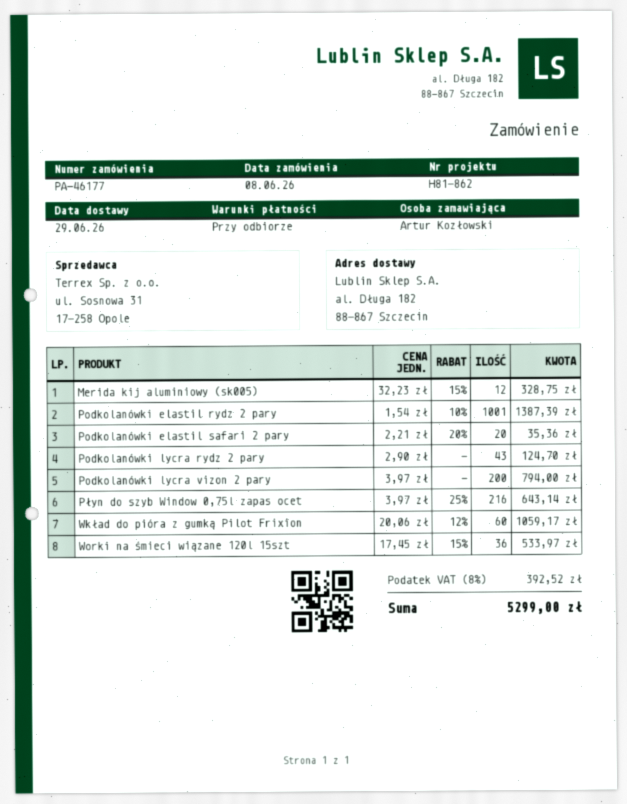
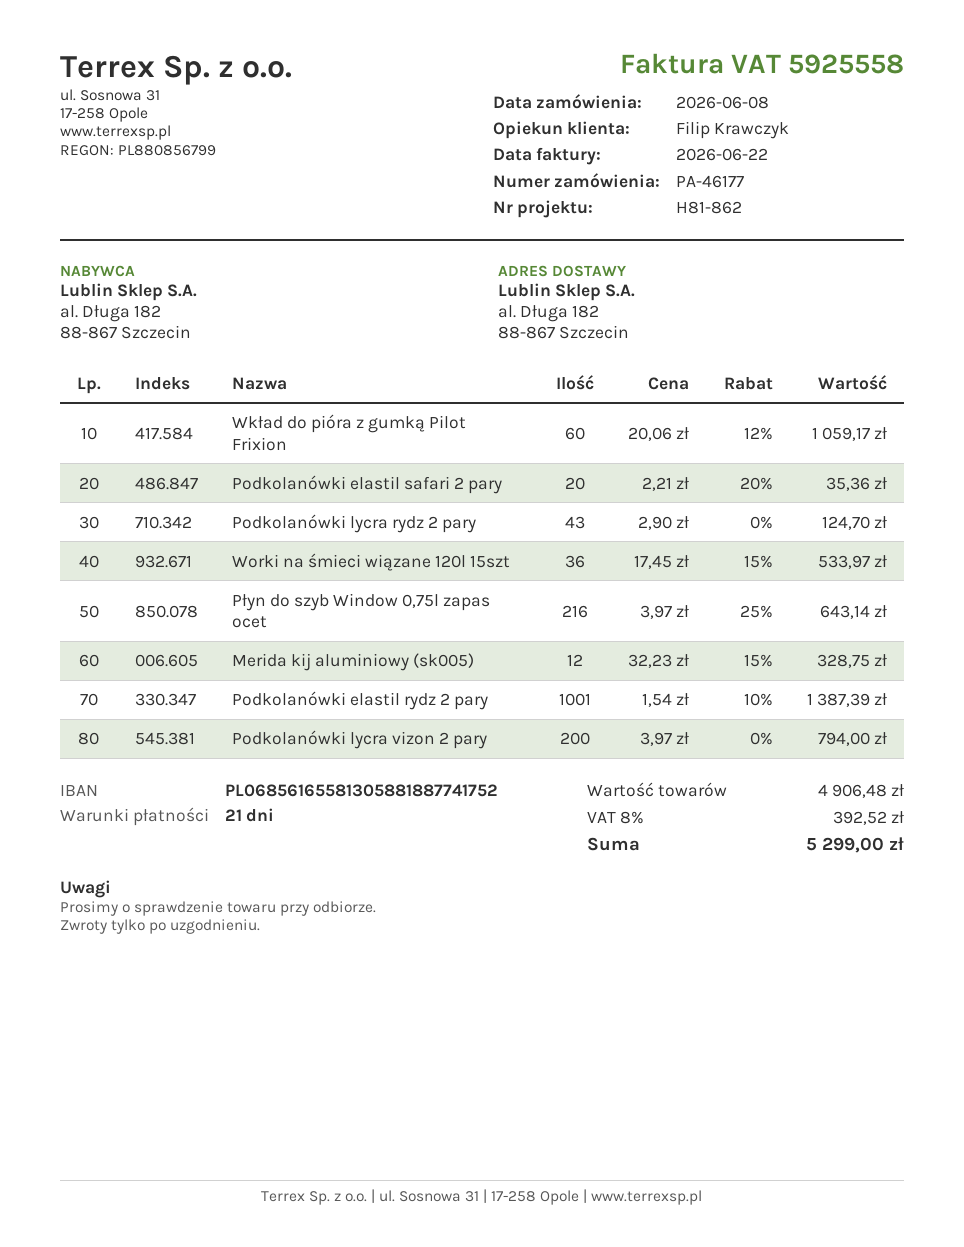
payment terms: on receipt -> 21 days

